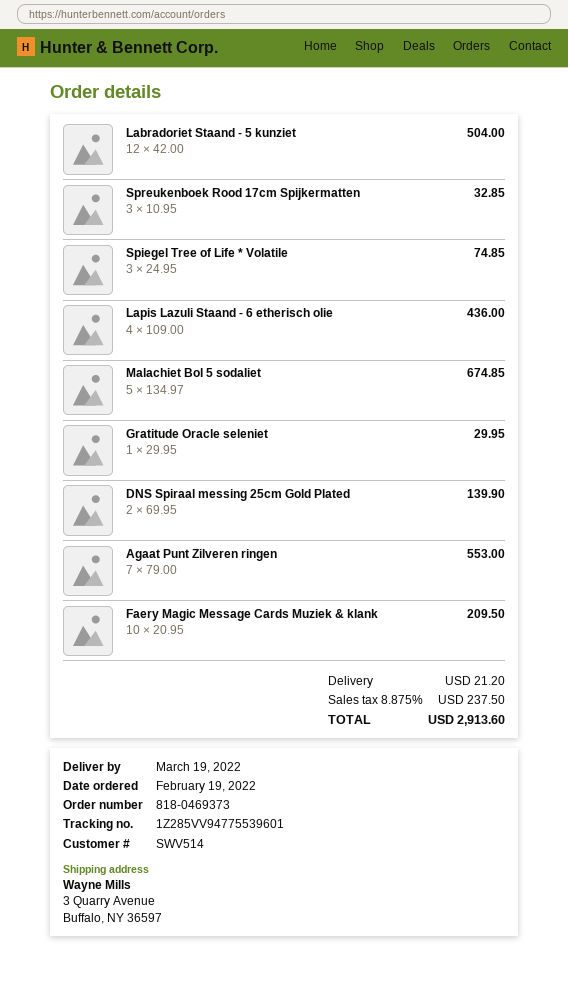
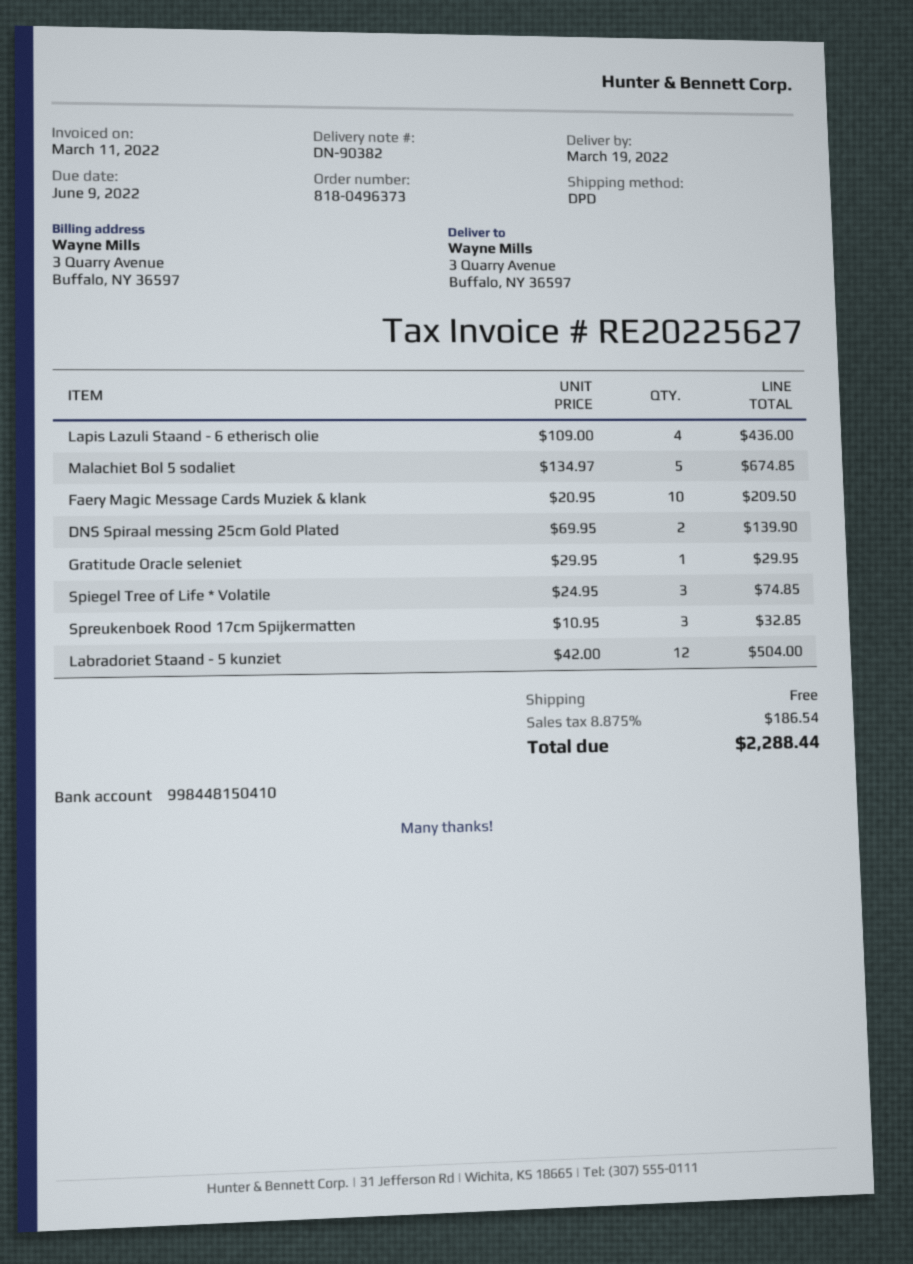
order number: 818-0469373 -> 818-0496373
Agaat Punt Zilveren ringen: 7 x 79.00 = 553.00 -> none
shipping: 21.20 -> 0.00
tax: 8.875% = 237.50 -> 8.875% = 186.54
total: 2913.60 -> 2288.44

